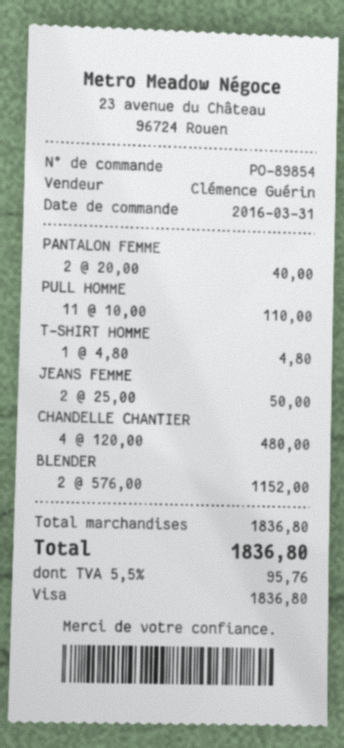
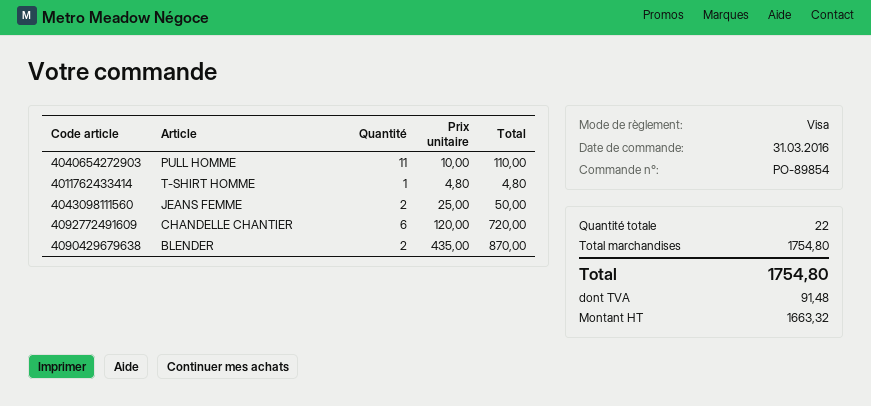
PANTALON FEMME: 2 x 20.00 = 40.00 -> none
CHANDELLE CHANTIER: 4 x 120.00 = 480.00 -> 6 x 120.00 = 720.00
BLENDER: 2 x 576.00 = 1152.00 -> 2 x 435.00 = 870.00
subtotal: 1836.80 -> 1754.80
tax: 95.76 -> 91.48
total: 1836.80 -> 1754.80

